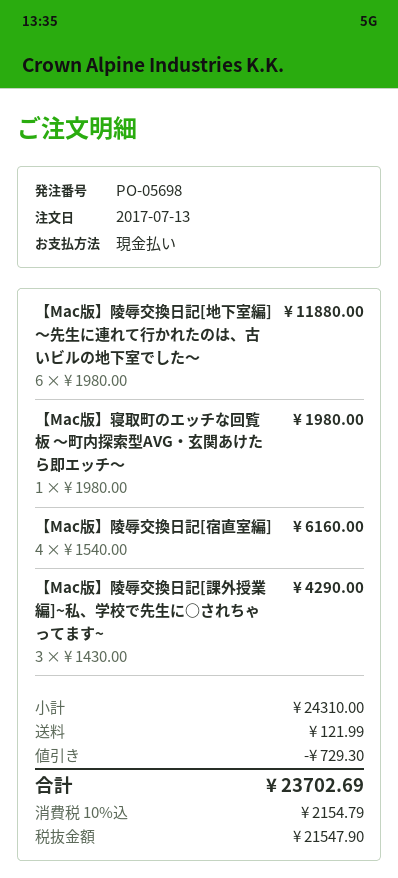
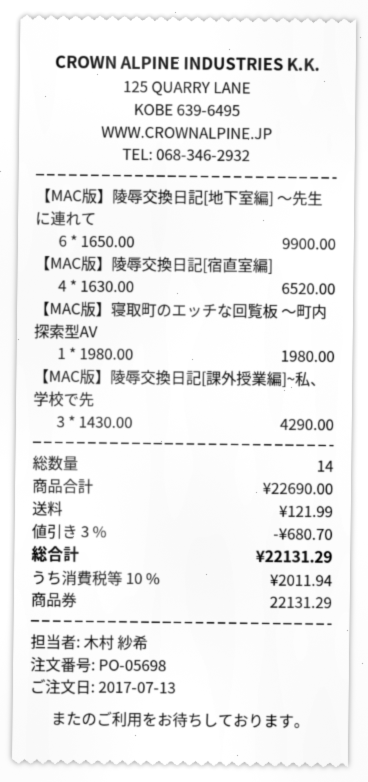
payment method: cash -> gift card
【Mac版】陵辱交換日記[地下室編] 〜先生に連れて行かれたのは、古いビルの地下室でした〜: 6 x 1980.00 = 11880.00 -> 6 x 1650.00 = 9900.00
【Mac版】陵辱交換日記[宿直室編]: 4 x 1540.00 = 6160.00 -> 4 x 1630.00 = 6520.00
subtotal: 24310.00 -> 22690.00
discount: 729.30 -> 680.70
tax: 10% = 2154.79 -> 10% = 2011.94
total: 23702.69 -> 22131.29

